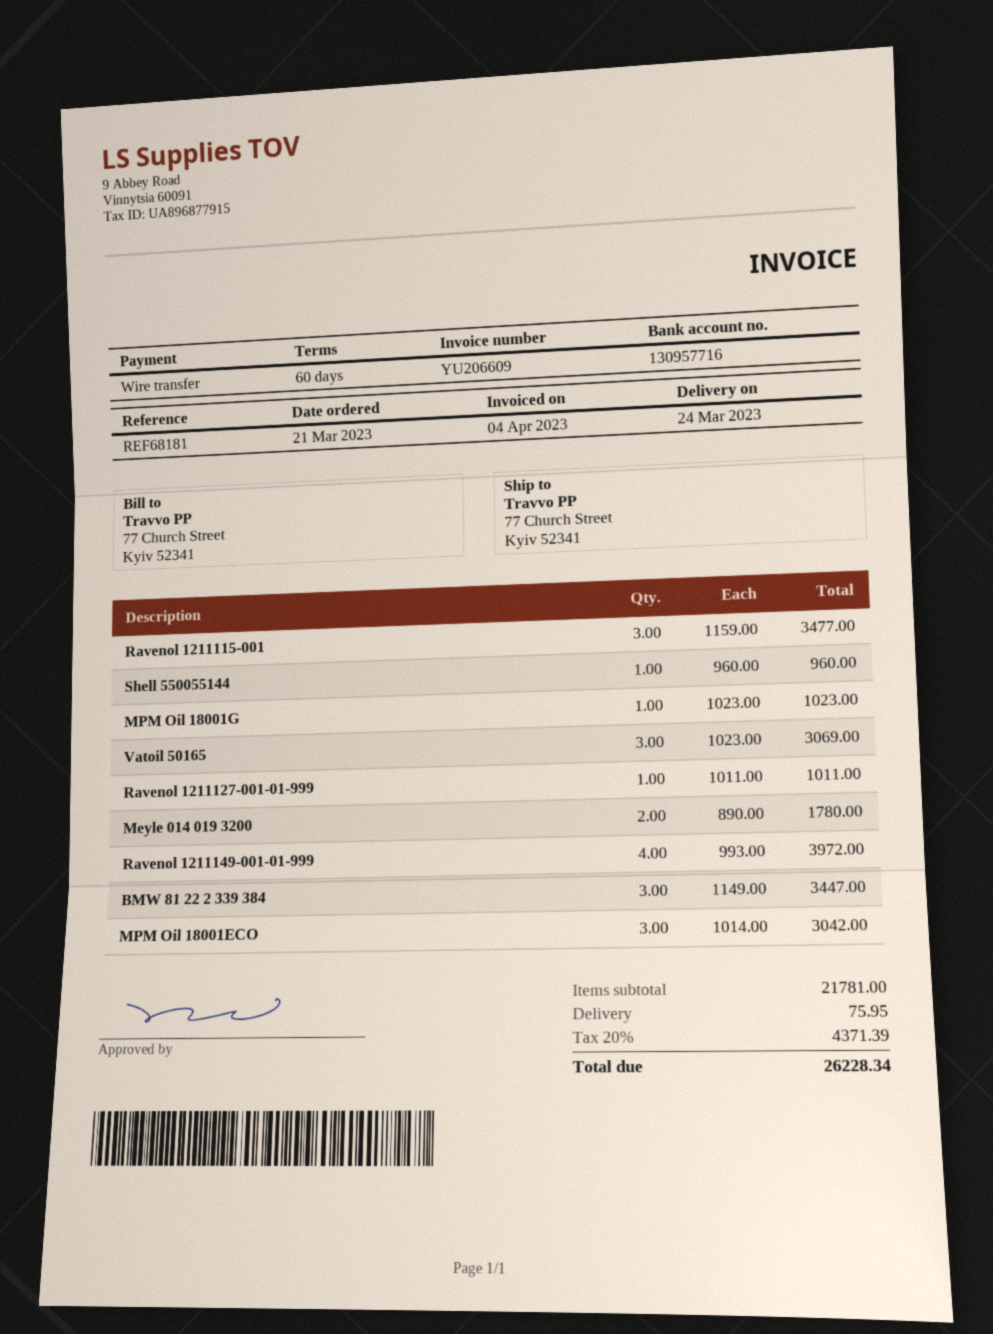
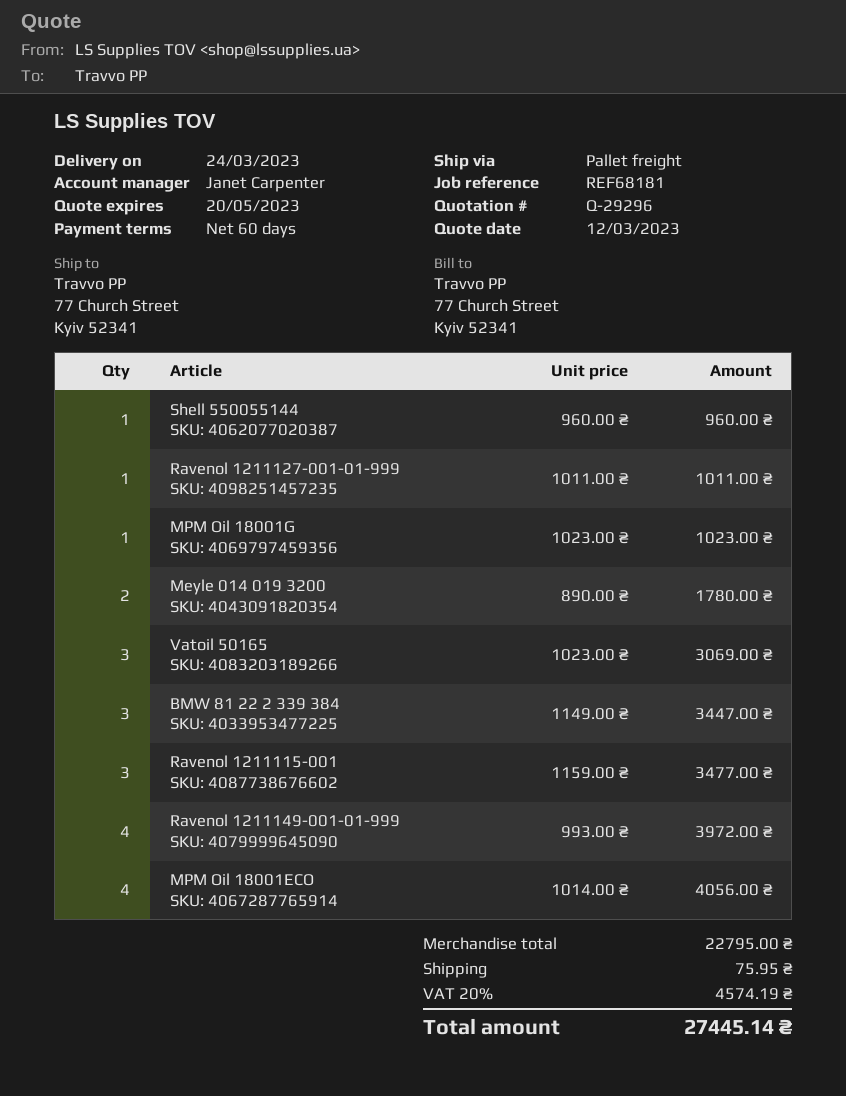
MPM Oil 18001ECO: 3 x 1014.00 = 3042.00 -> 4 x 1014.00 = 4056.00
subtotal: 21781.00 -> 22795.00
tax: 20% = 4371.39 -> 20% = 4574.19
total: 26228.34 -> 27445.14

